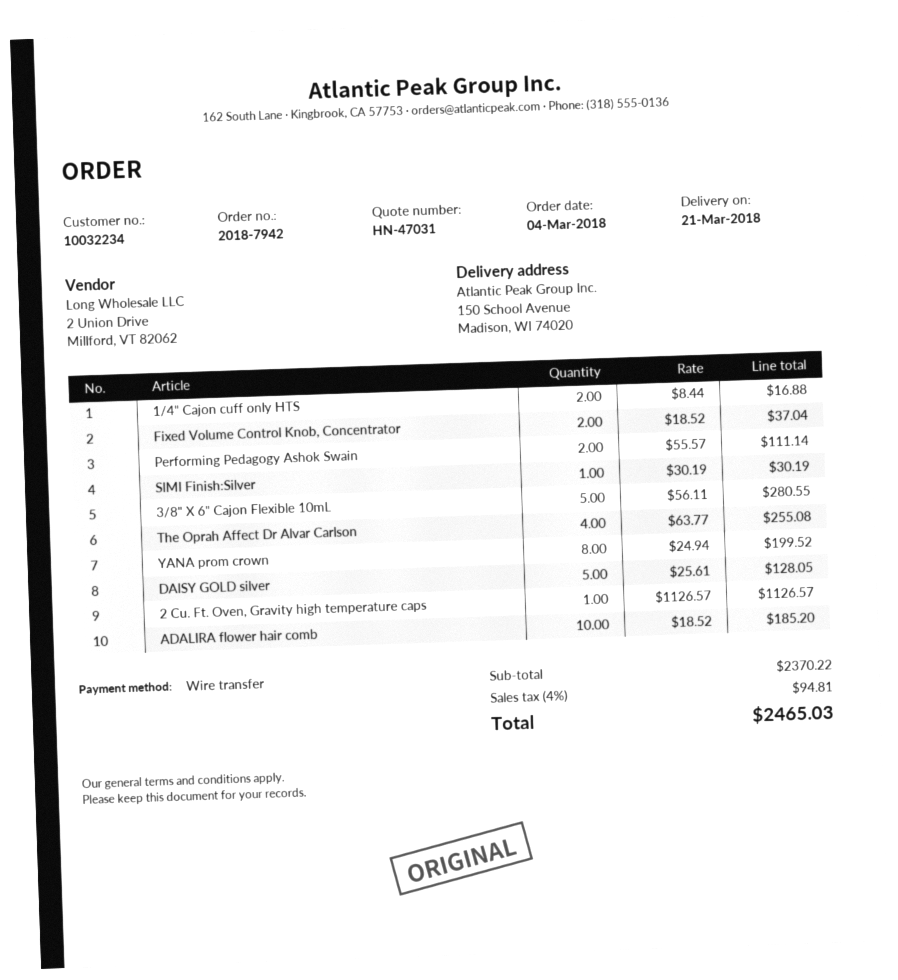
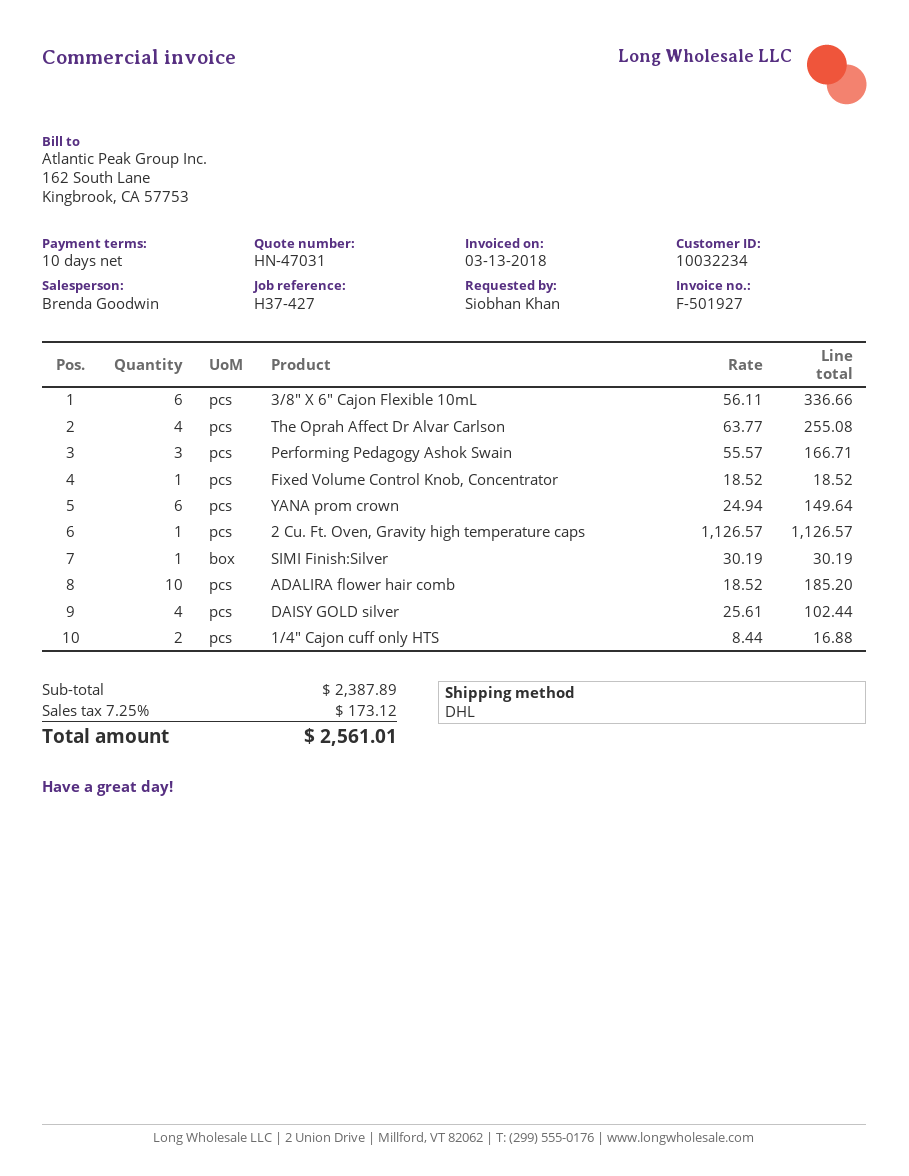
Fixed Volume Control Knob, Concentrator: 2 x 18.52 = 37.04 -> 1 x 18.52 = 18.52
Performing Pedagogy Ashok Swain: 2 x 55.57 = 111.14 -> 3 x 55.57 = 166.71
3/8" X 6" Cajon Flexible 10mL: 5 x 56.11 = 280.55 -> 6 x 56.11 = 336.66
YANA prom crown: 8 x 24.94 = 199.52 -> 6 x 24.94 = 149.64
DAISY GOLD silver: 5 x 25.61 = 128.05 -> 4 x 25.61 = 102.44
subtotal: 2370.22 -> 2387.89
tax: 4% = 94.81 -> 7.25% = 173.12
total: 2465.03 -> 2561.01

